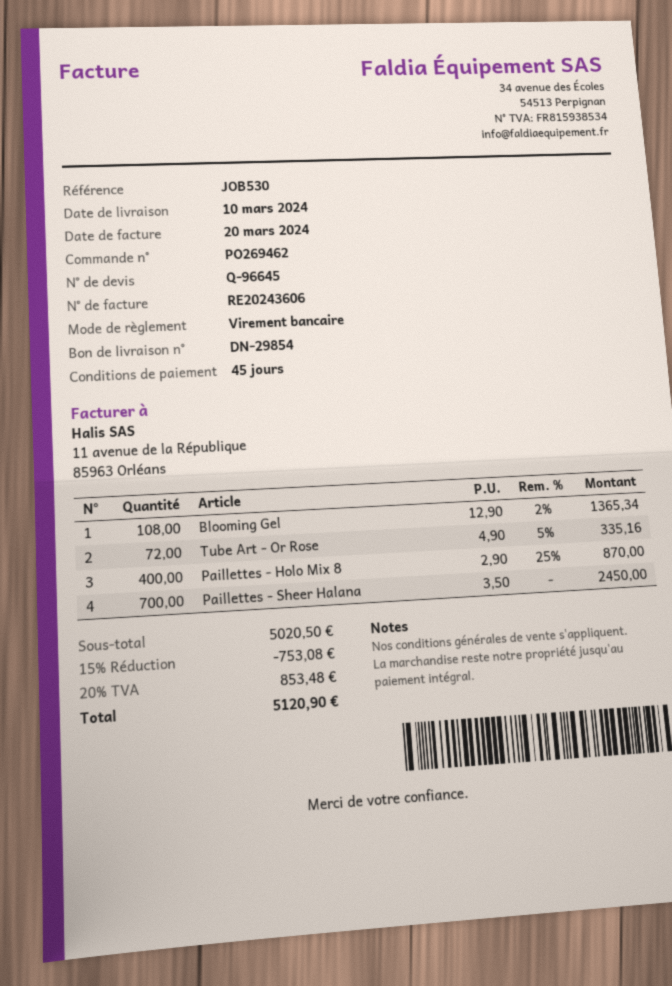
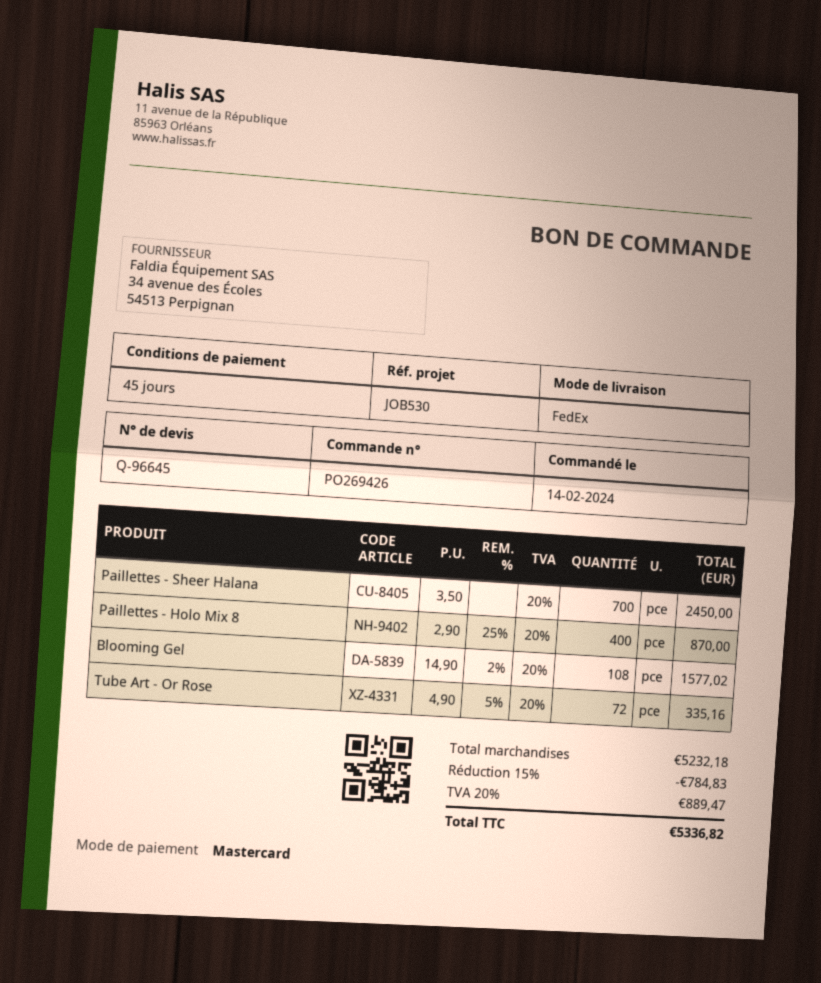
order number: PO269462 -> PO269426
payment method: bank transfer -> Mastercard
Blooming Gel: 108 x 12.90 - 2% = 1365.34 -> 108 x 14.90 - 2% = 1577.02
subtotal: 5020.50 -> 5232.18
discount: 15% = 753.08 -> 15% = 784.83
tax: 20% = 853.48 -> 20% = 889.47
total: 5120.90 -> 5336.82

